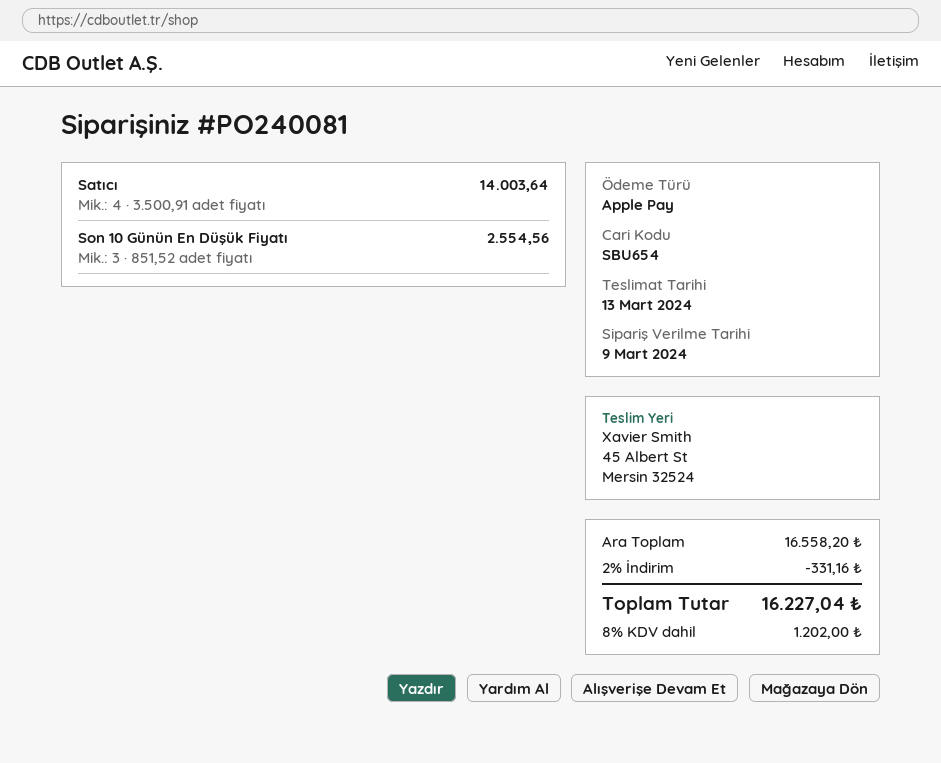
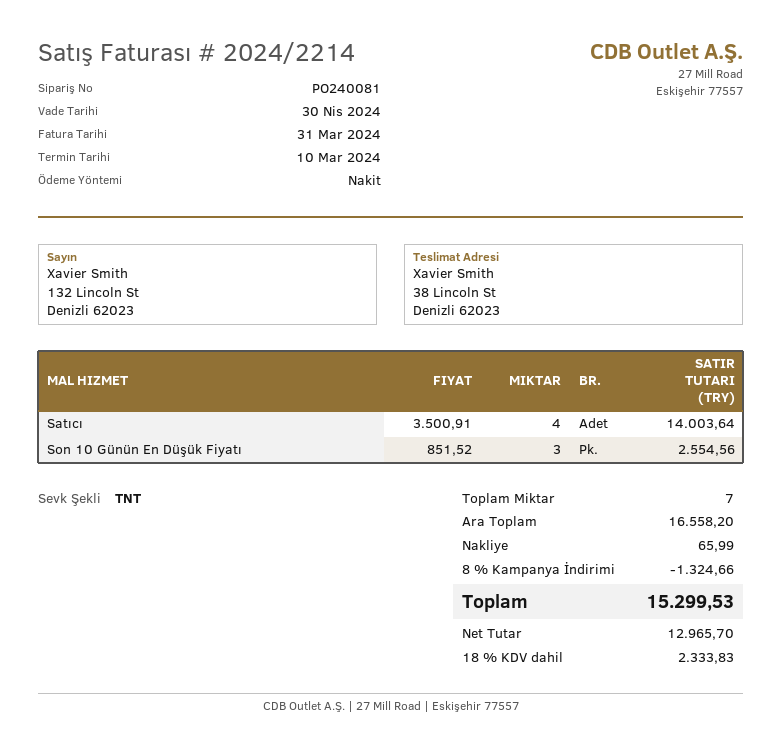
delivery date: 2024-03-13 -> 2024-03-10
payment method: Apple Pay -> cash
ship to: 45 Albert St, Mersin 32524 -> 38 Lincoln St, Denizli 62023
discount: 2% = 331.16 -> 8% = 1324.66
shipping: none -> 65.99
tax: 8% = 1202.00 -> 18% = 2333.83
total: 16227.04 -> 15299.53

